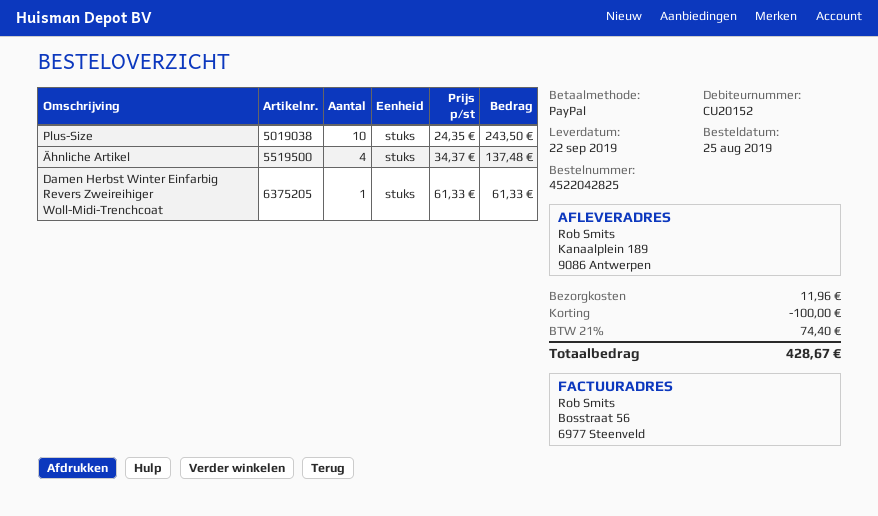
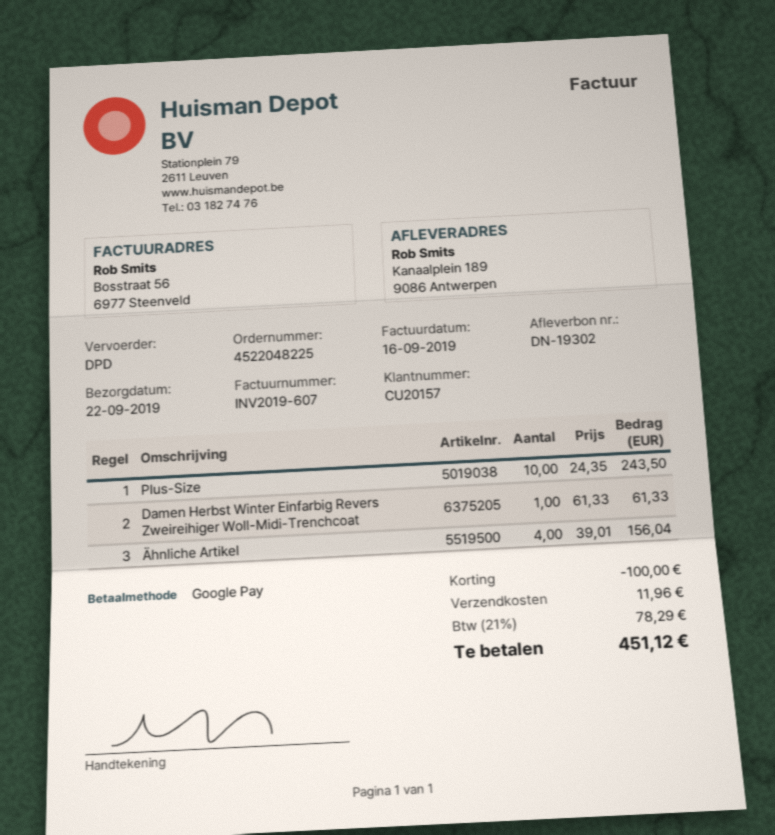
order number: 4522042825 -> 4522048225
customer number: CU20152 -> CU20157
payment method: PayPal -> Google Pay
Ähnliche Artikel: 4 x 34.37 = 137.48 -> 4 x 39.01 = 156.04
tax: 21% = 74.40 -> 21% = 78.29
total: 428.67 -> 451.12

